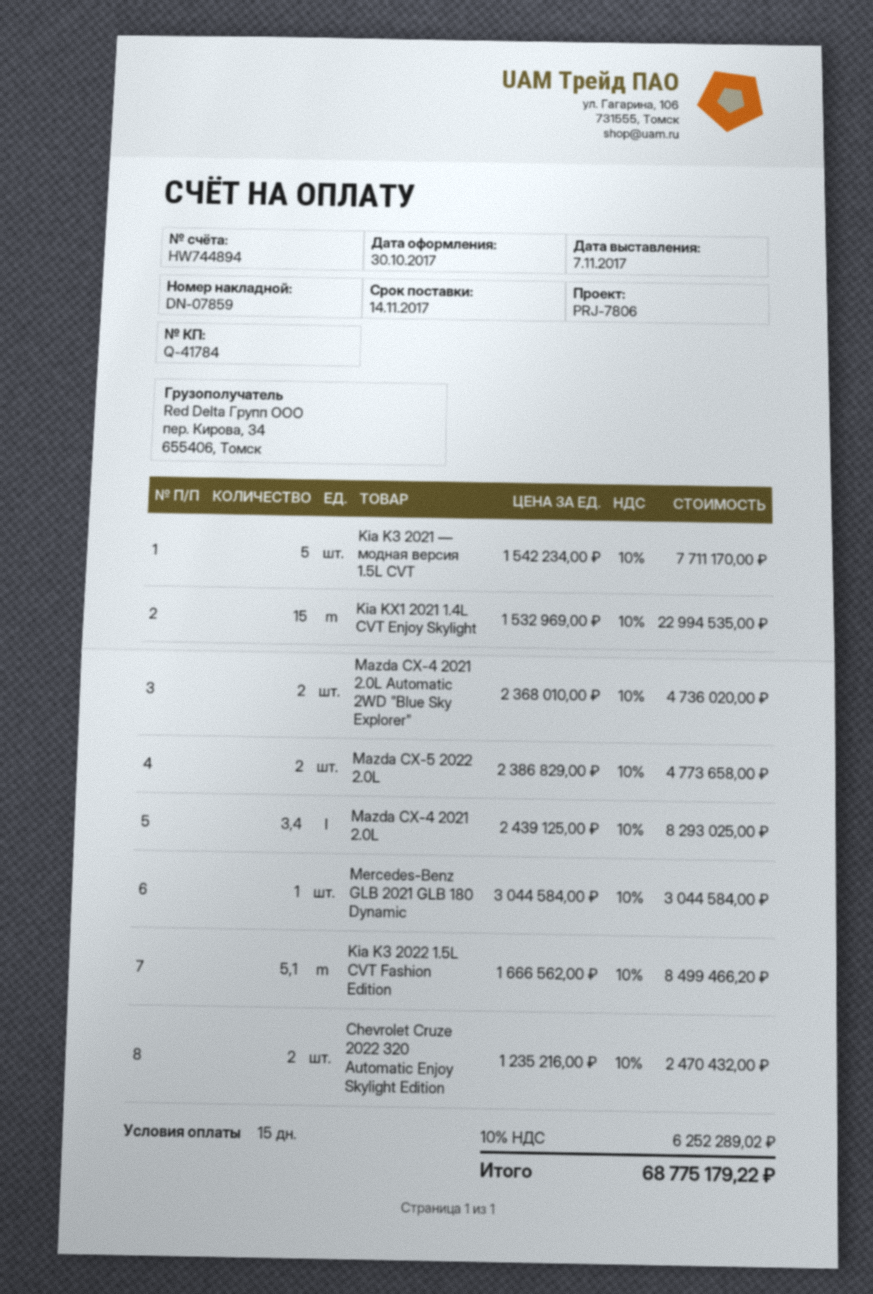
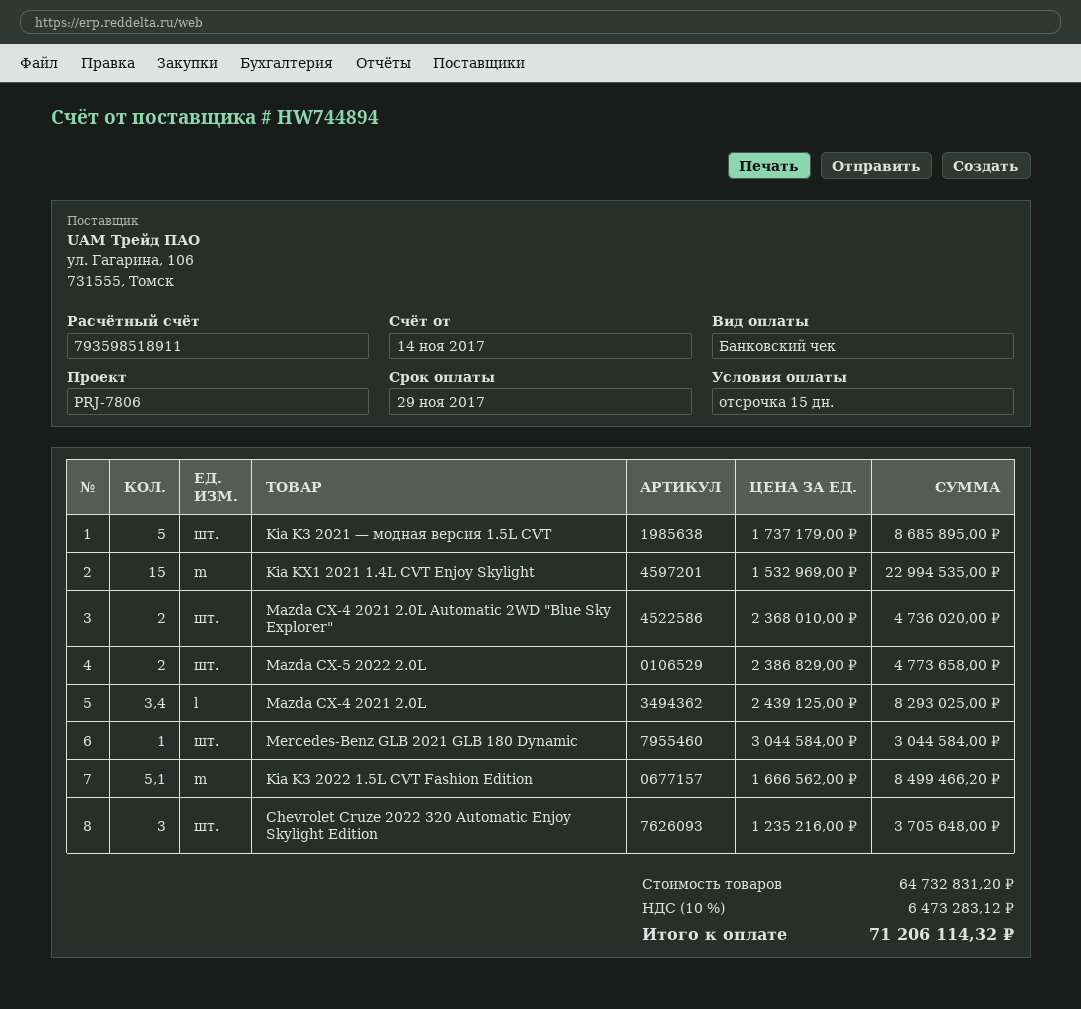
invoice date: 2017-11-07 -> 2017-11-14
Kia K3 2021 — модная версия 1.5L CVT: 5 x 1542234.00 = 7711170.00 -> 5 x 1737179.00 = 8685895.00
Chevrolet Cruze 2022 320 Automatic Enjoy Skylight Edition: 2 x 1235216.00 = 2470432.00 -> 3 x 1235216.00 = 3705648.00
tax: 10% = 6252289.02 -> 10% = 6473283.12
total: 68775179.22 -> 71206114.32

